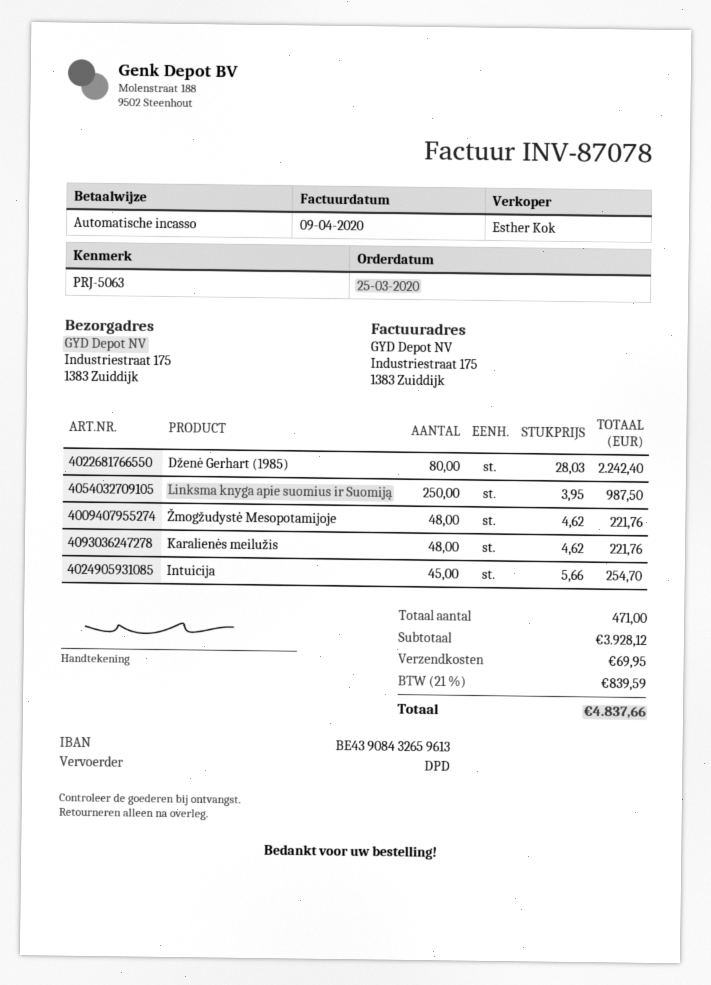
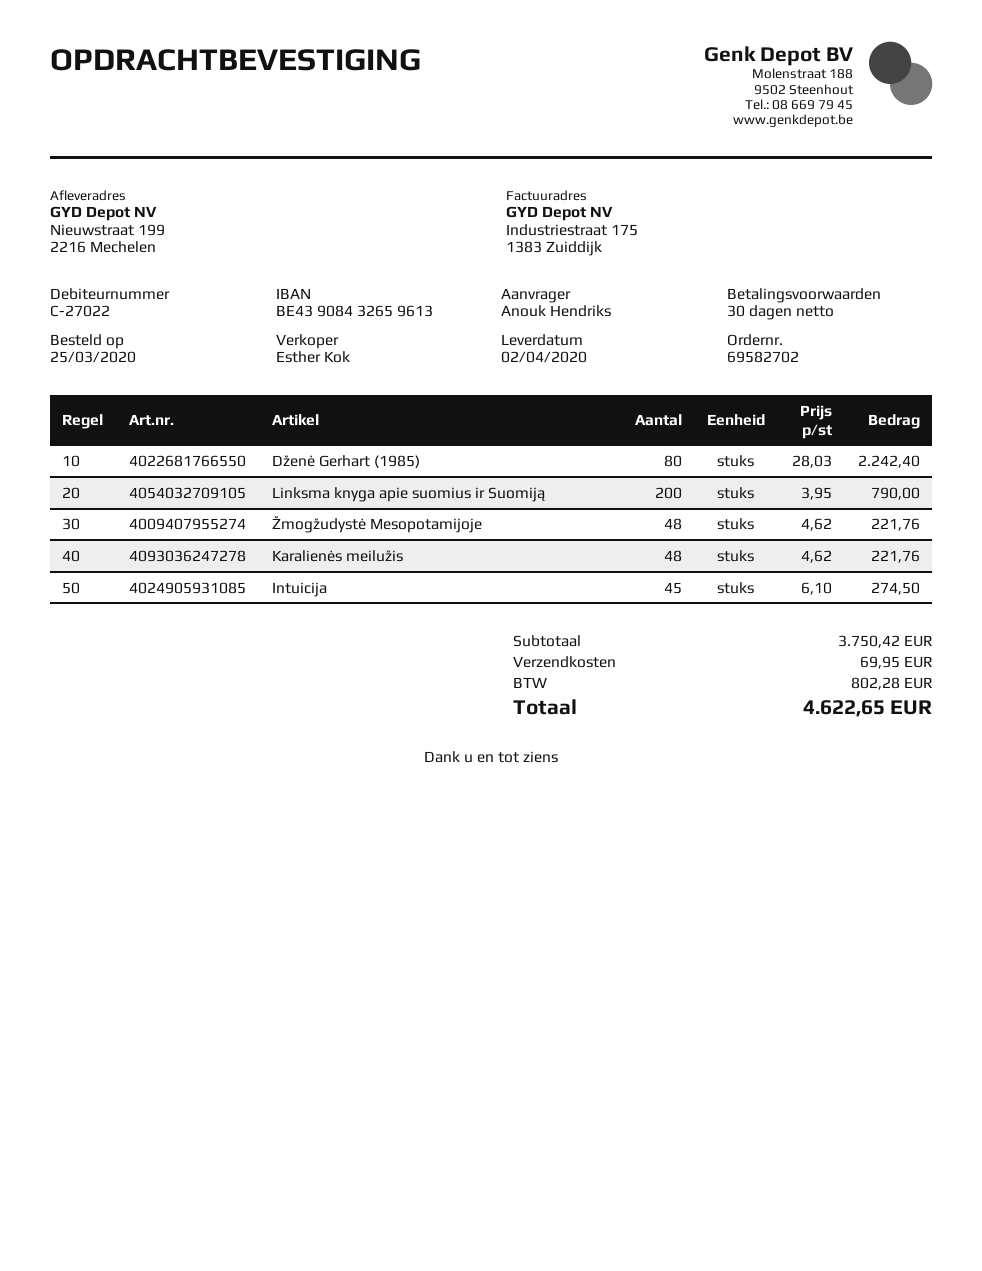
ship to: Industriestraat 175, 1383 Zuiddijk -> Nieuwstraat 199, 2216 Mechelen
Linksma knyga apie suomius ir Suomiją: 250 x 3.95 = 987.50 -> 200 x 3.95 = 790.00
Intuicija: 45 x 5.66 = 254.70 -> 45 x 6.10 = 274.50
subtotal: 3928.12 -> 3750.42
tax: 839.59 -> 802.28
total: 4837.66 -> 4622.65

